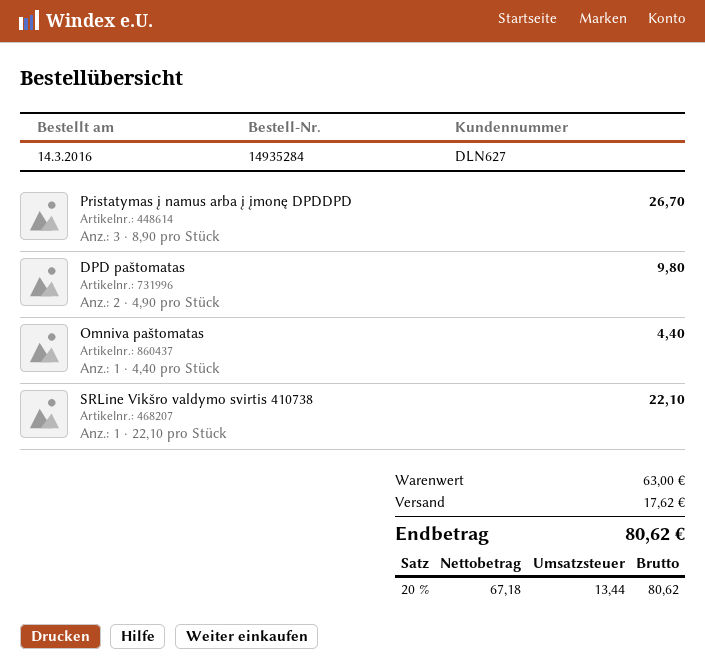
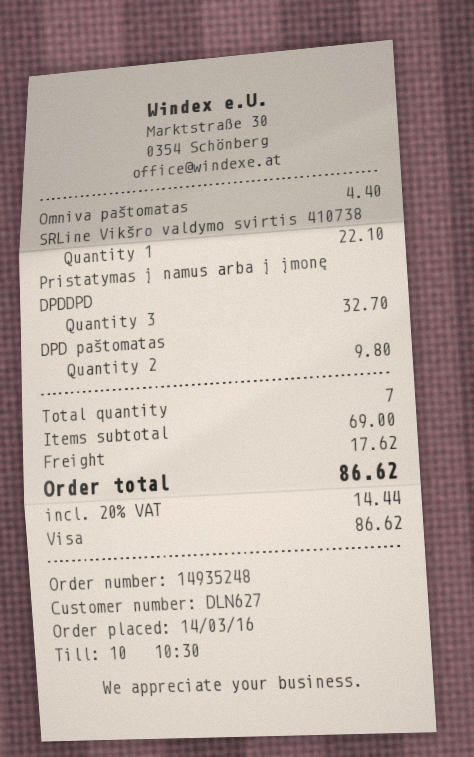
order number: 14935284 -> 14935248
Pristatymas į namus arba į įmonę DPDDPD: 3 for 26.70 -> 3 for 32.70
subtotal: 63.00 -> 69.00
tax: 20% = 13.44 -> 20% = 14.44
total: 80.62 -> 86.62

